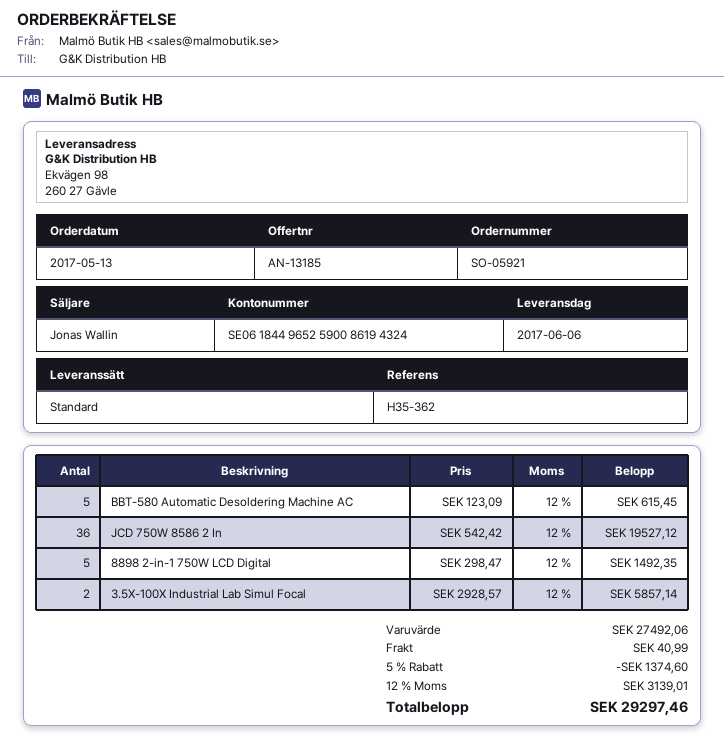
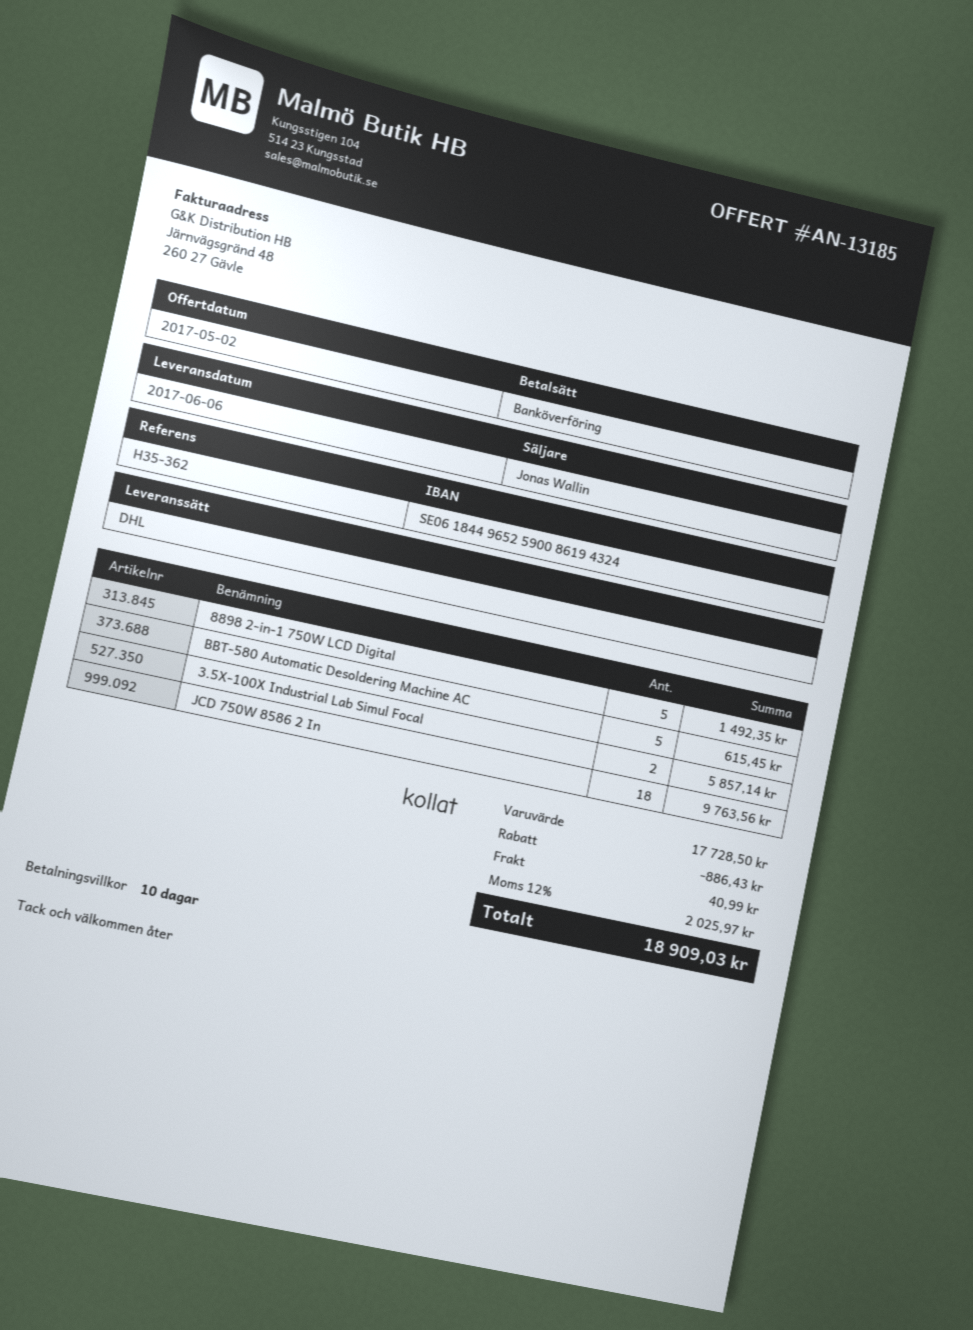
shipping method: standard -> DHL
JCD 750W 8586 2 In: 36 for 19527.12 -> 18 for 9763.56
subtotal: 27492.06 -> 17728.50
discount: 1374.60 -> 886.43
tax: 12% = 3139.01 -> 12% = 2025.97
total: 29297.46 -> 18909.03

